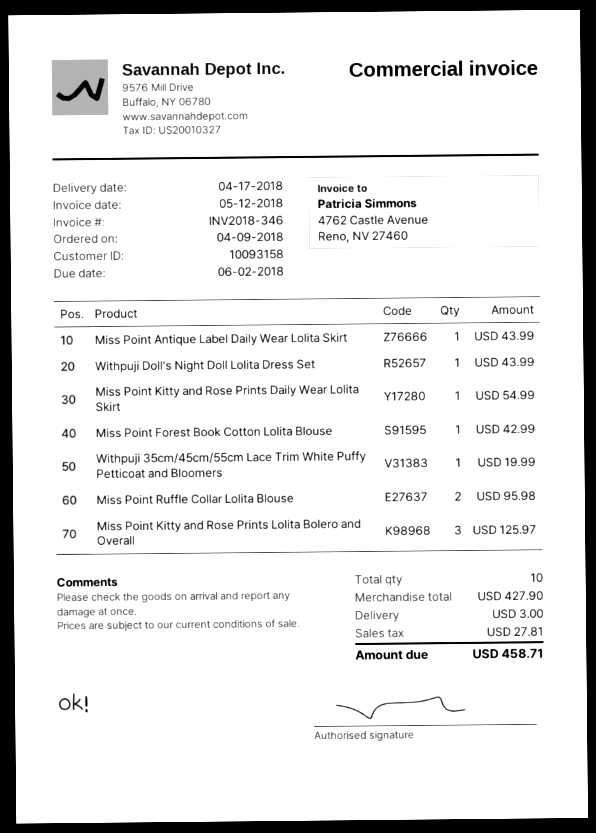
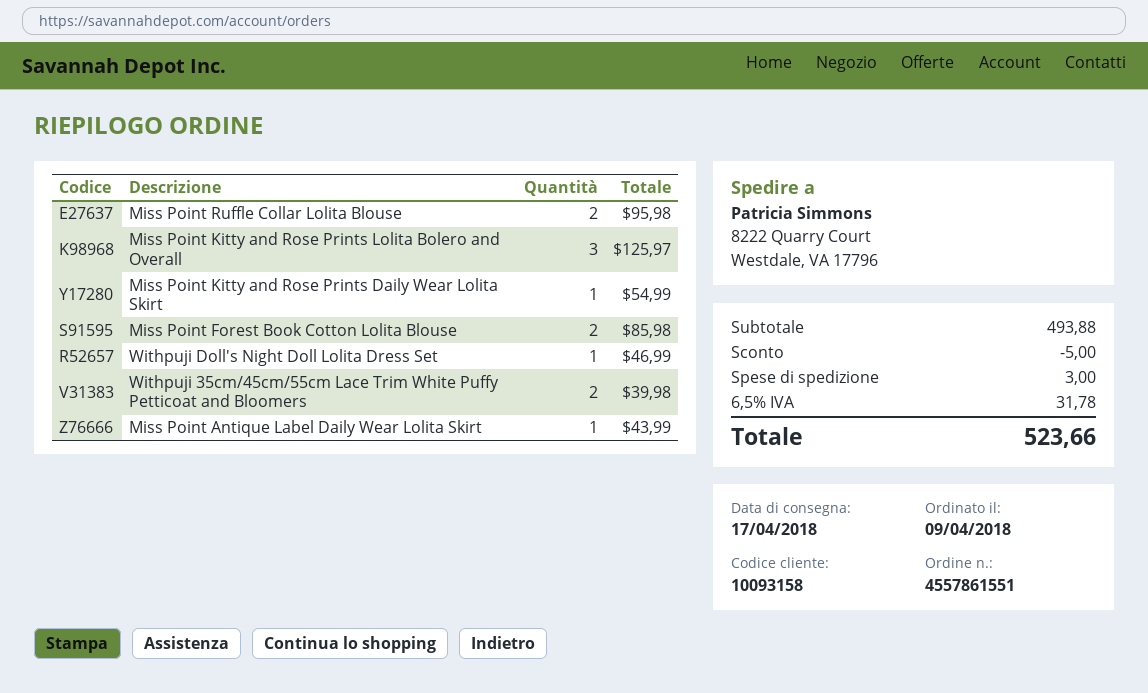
Withpuji Doll's Night Doll Lolita Dress Set: 1 for 43.99 -> 1 for 46.99
Miss Point Forest Book Cotton Lolita Blouse: 1 for 42.99 -> 2 for 85.98
Withpuji 35cm/45cm/55cm Lace Trim White Puffy Petticoat and Bloomers: 1 for 19.99 -> 2 for 39.98
subtotal: 427.90 -> 493.88
discount: none -> 5.00
tax: 27.81 -> 31.78
total: 458.71 -> 523.66

